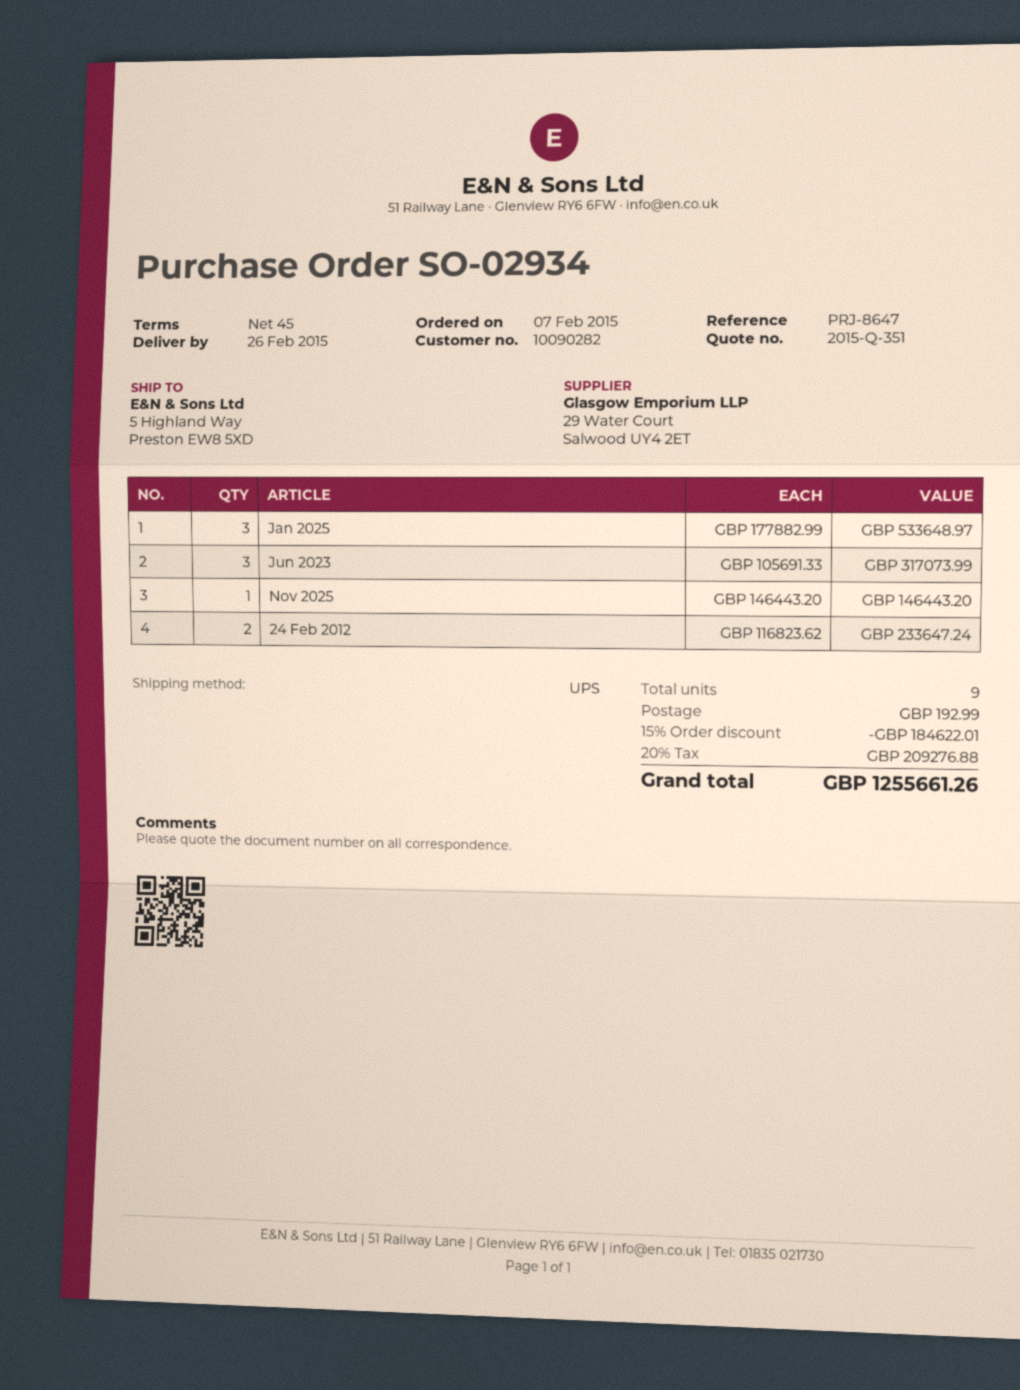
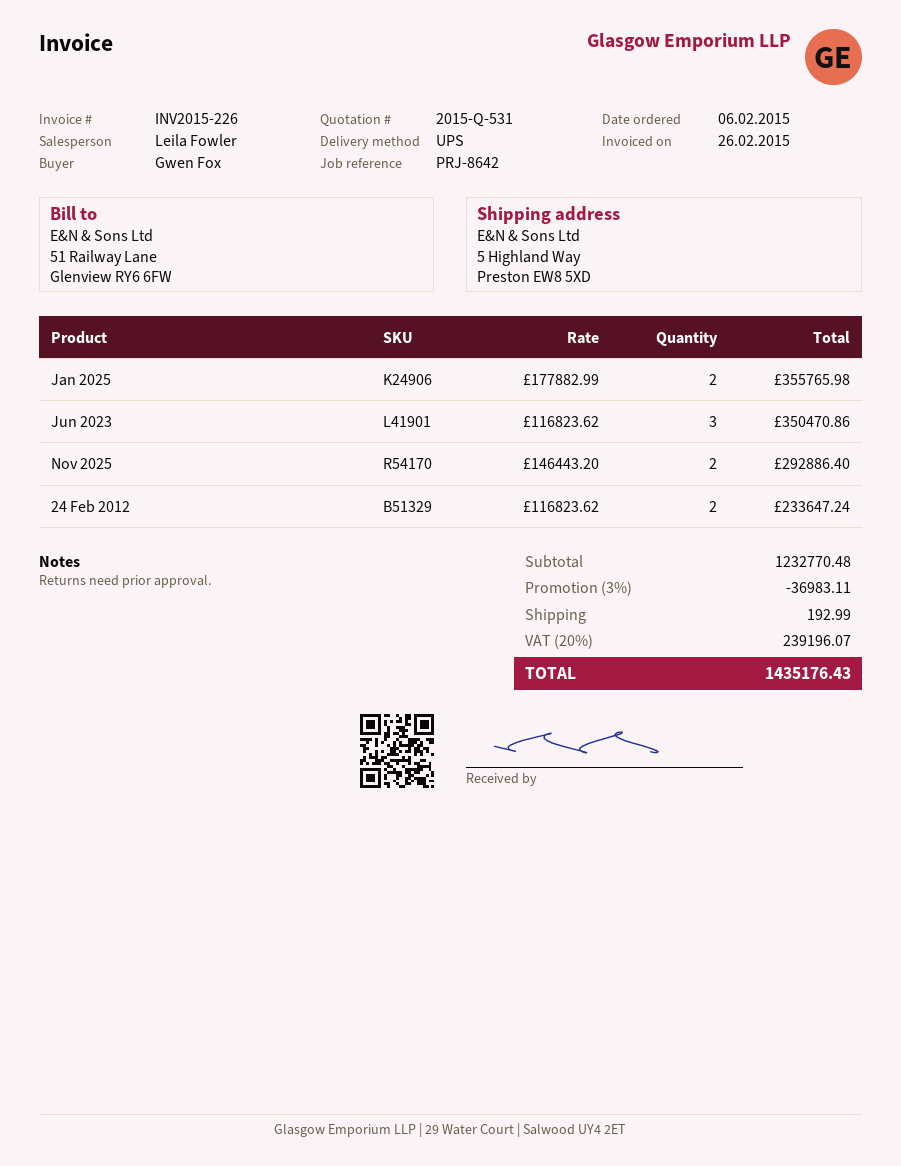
quote number: 2015-Q-351 -> 2015-Q-531
order date: 2015-02-07 -> 2015-02-06
reference: PRJ-8647 -> PRJ-8642
Jan 2025: 3 x 177882.99 = 533648.97 -> 2 x 177882.99 = 355765.98
Jun 2023: 3 x 105691.33 = 317073.99 -> 3 x 116823.62 = 350470.86
Nov 2025: 1 x 146443.20 = 146443.20 -> 2 x 146443.20 = 292886.40
discount: 15% = 184622.01 -> 3% = 36983.11
tax: 20% = 209276.88 -> 20% = 239196.07
total: 1255661.26 -> 1435176.43

